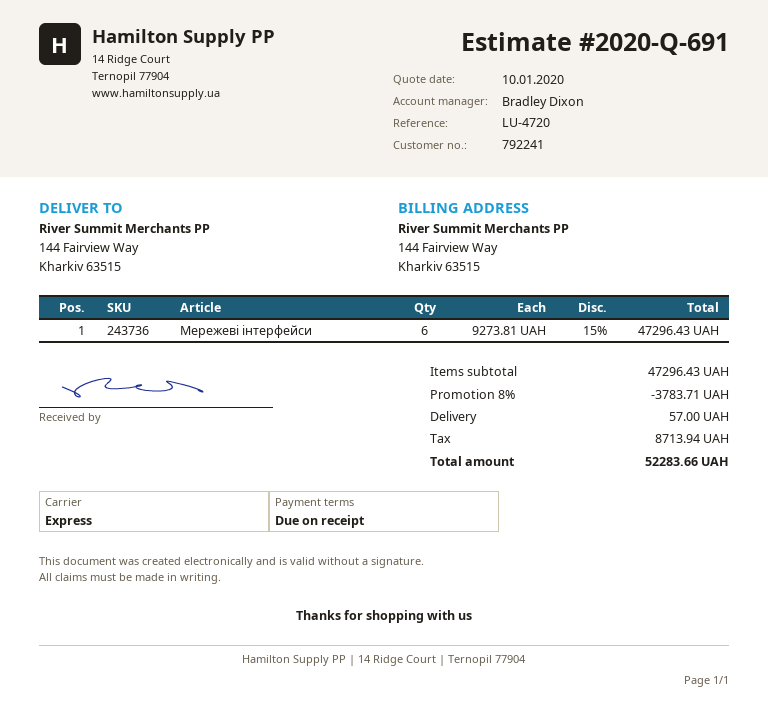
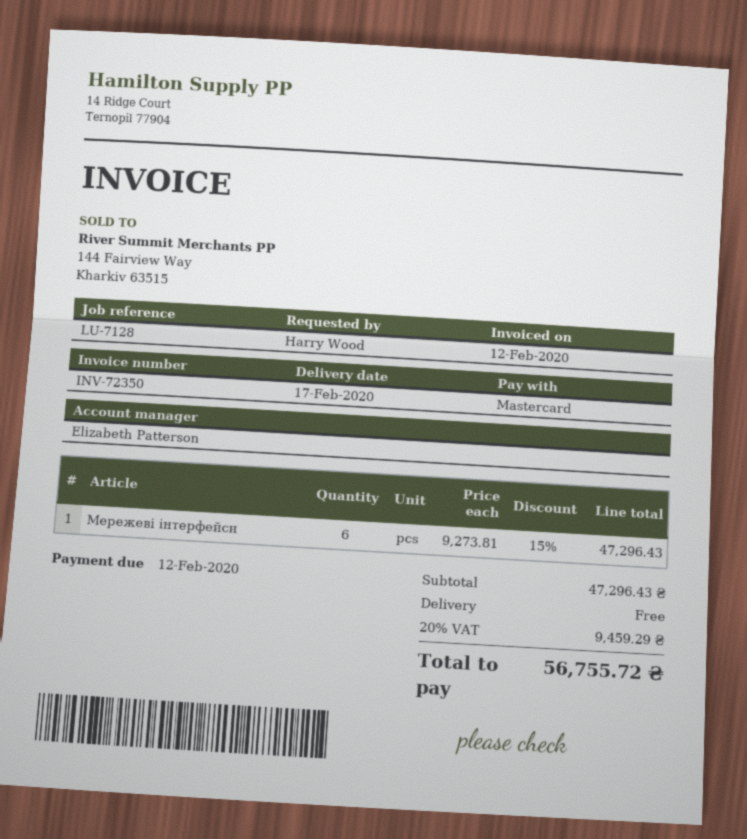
reference: LU-4720 -> LU-7128
sales rep: Bradley Dixon -> Elizabeth Patterson
discount: 8% = 3783.71 -> none
shipping: 57.00 -> 0.00
tax: 8713.94 -> 9459.29
total: 52283.66 -> 56755.72

